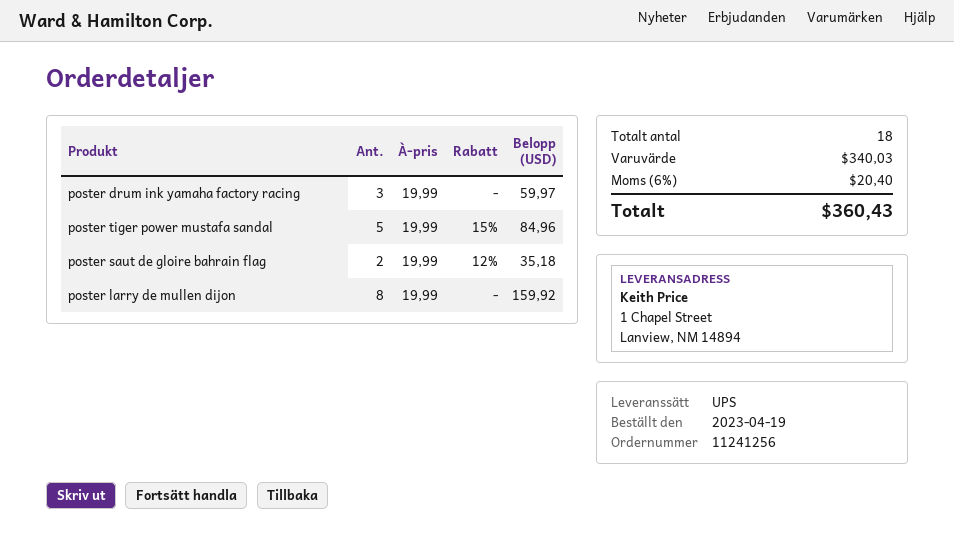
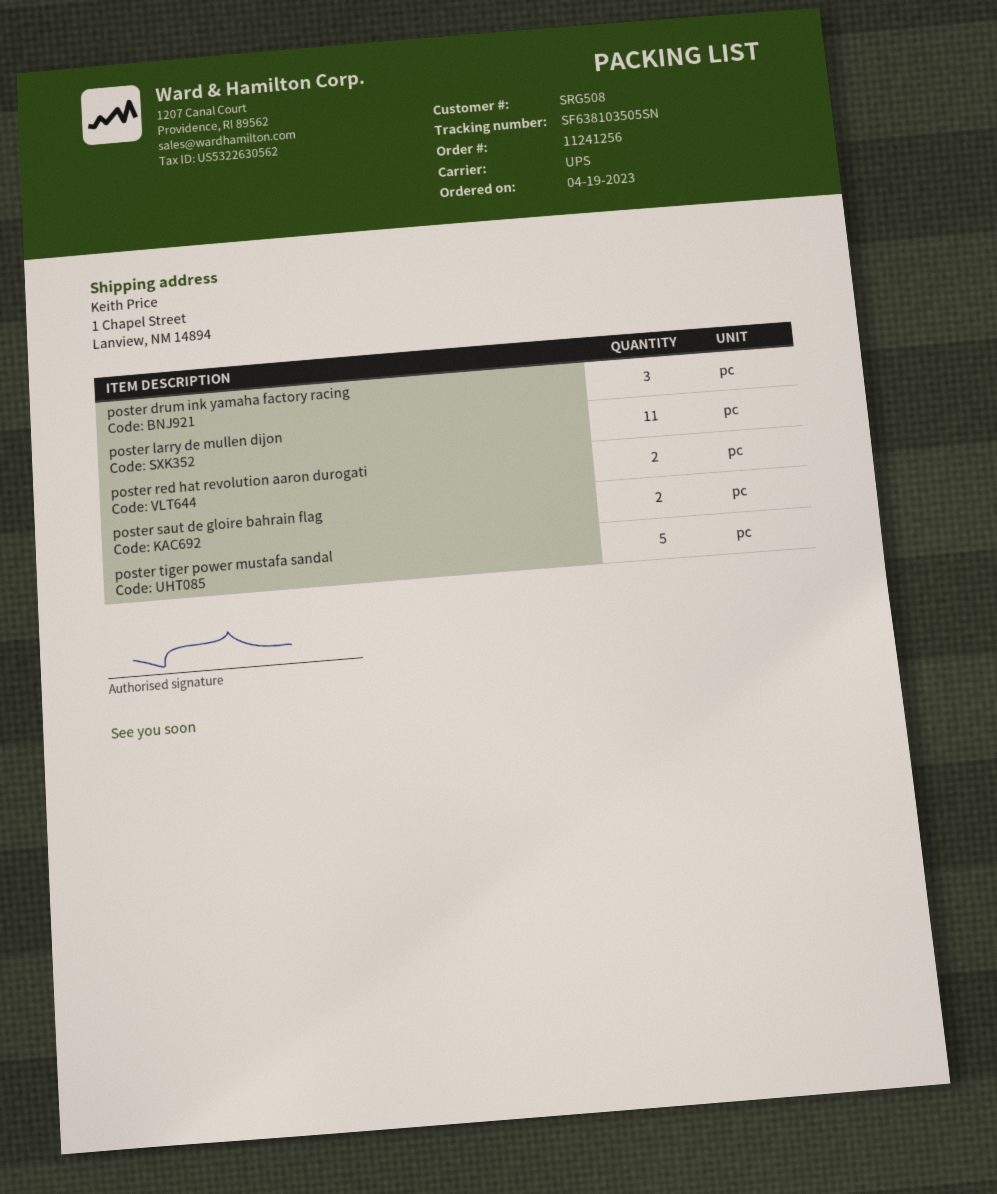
poster larry de mullen dijon: 8 -> 11
poster red hat revolution aaron durogati: none -> 2

